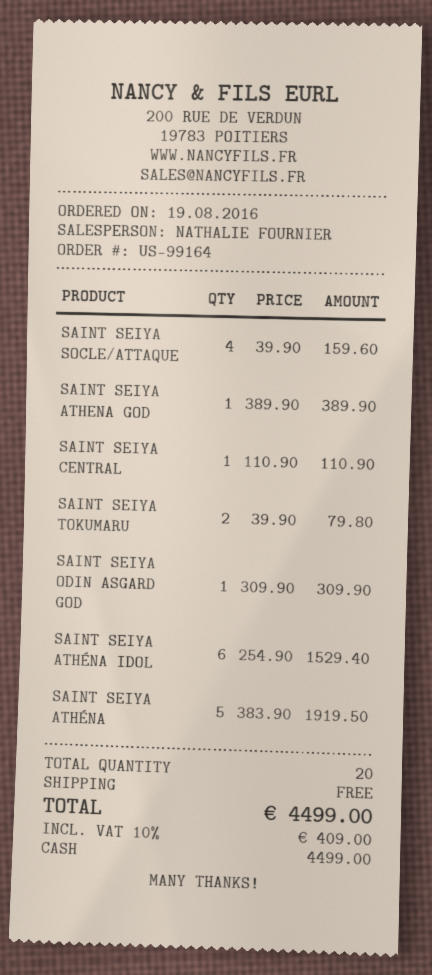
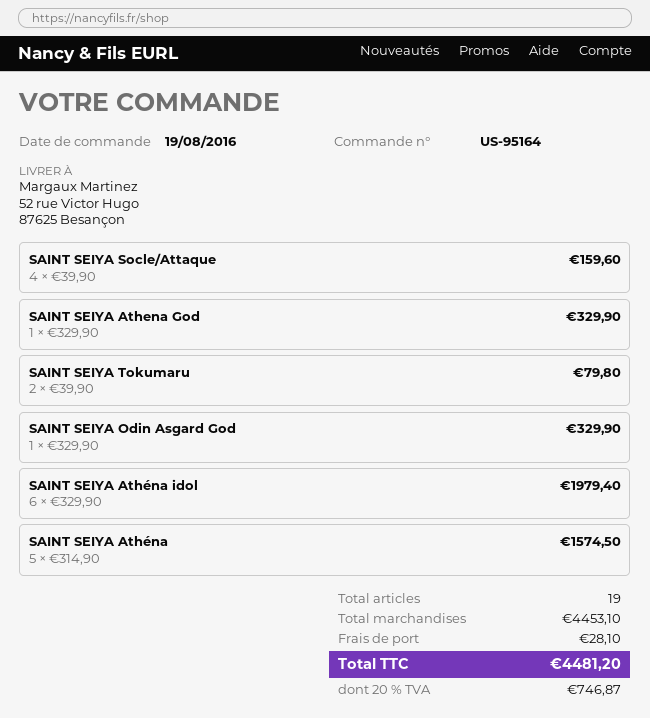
order number: US-99164 -> US-95164
SAINT SEIYA ATHENA GOD: 1 x 389.90 = 389.90 -> 1 x 329.90 = 329.90
SAINT SEIYA CENTRAL: 1 x 110.90 = 110.90 -> none
SAINT SEIYA ODIN ASGARD GOD: 1 x 309.90 = 309.90 -> 1 x 329.90 = 329.90
SAINT SEIYA ATHÉNA IDOL: 6 x 254.90 = 1529.40 -> 6 x 329.90 = 1979.40
SAINT SEIYA ATHÉNA: 5 x 383.90 = 1919.50 -> 5 x 314.90 = 1574.50
total quantity: 20 -> 19
shipping: 0.00 -> 28.10
tax: 10% = 409.00 -> 20% = 746.87
total: 4499.00 -> 4481.20

